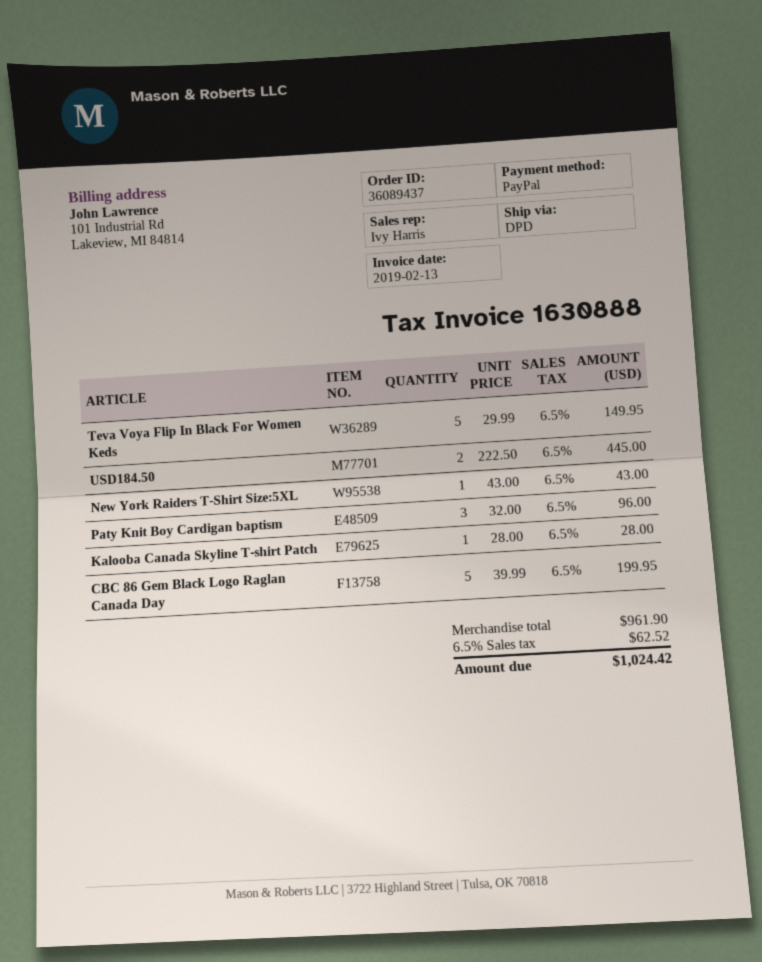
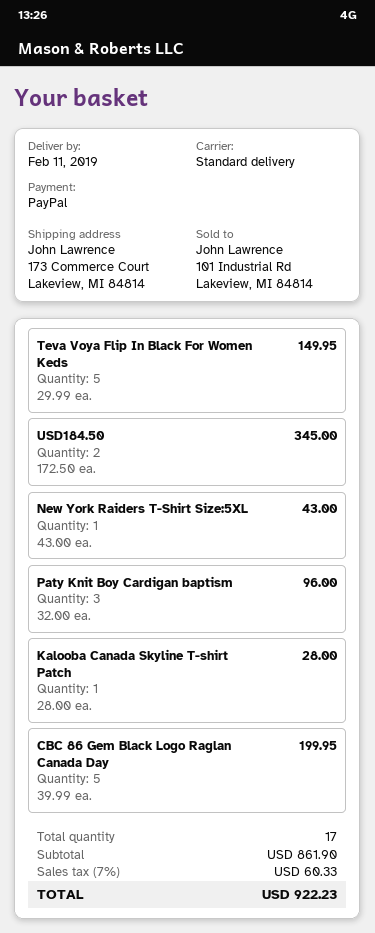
shipping method: DPD -> standard
USD184.50: 2 x 222.50 = 445.00 -> 2 x 172.50 = 345.00
subtotal: 961.90 -> 861.90
tax: 6.5% = 62.52 -> 7% = 60.33
total: 1024.42 -> 922.23

